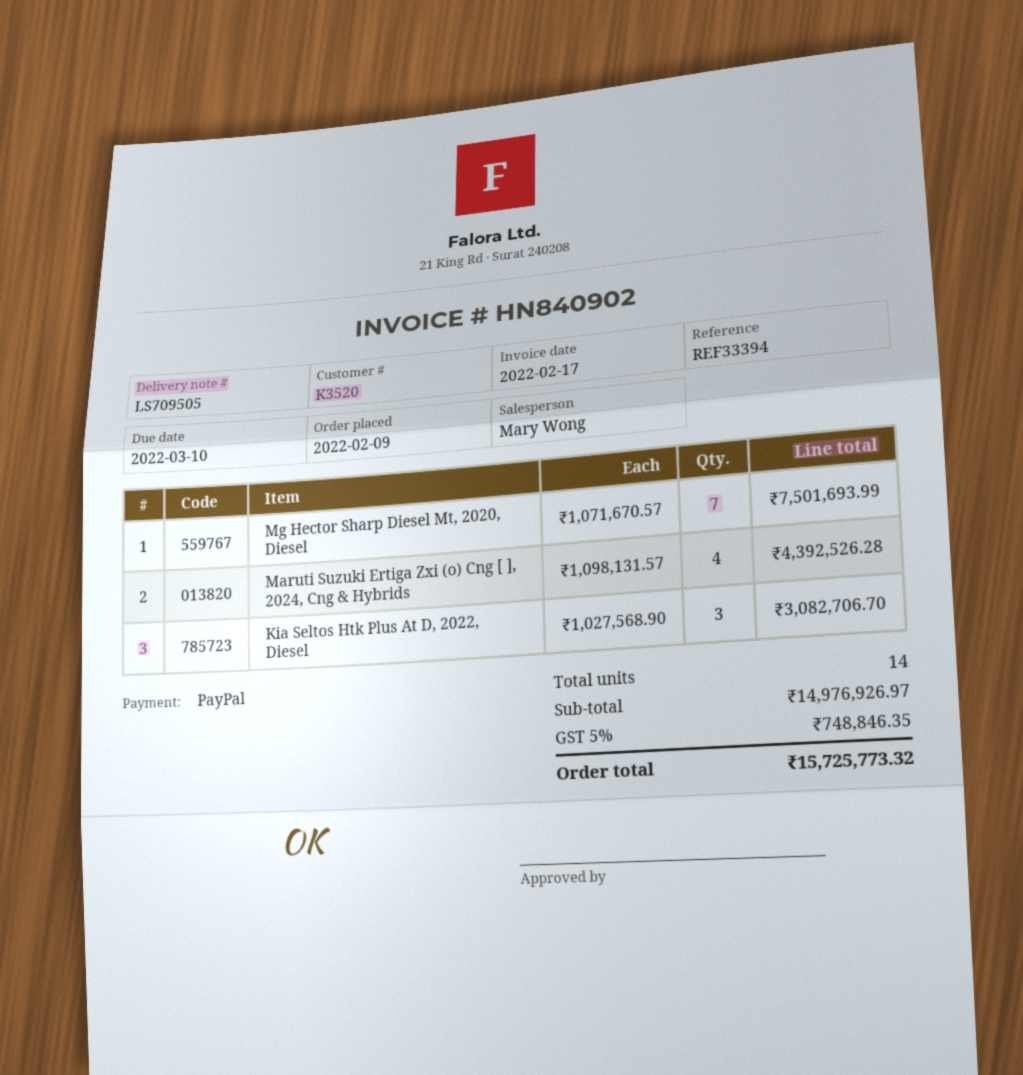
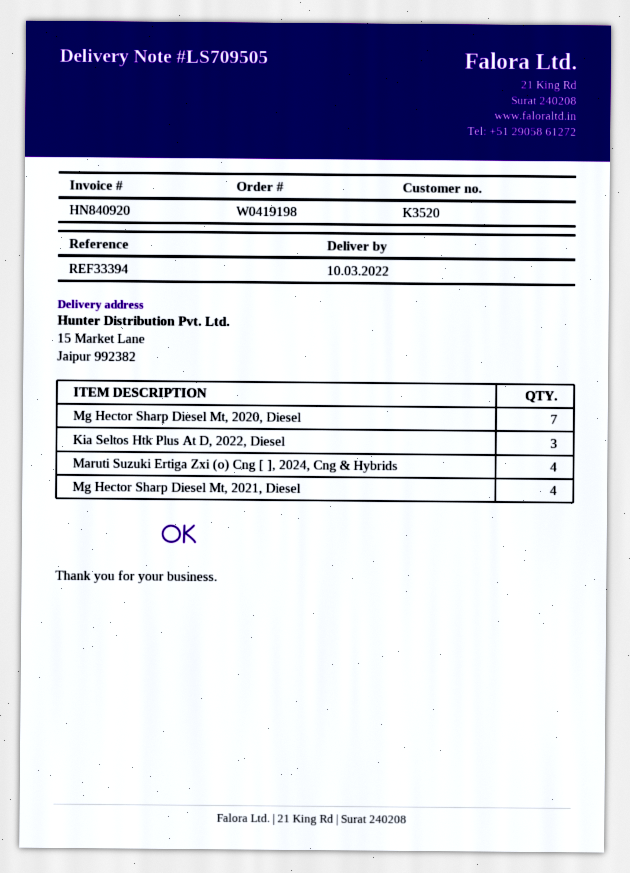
invoice number: HN840902 -> HN840920
Mg Hector Sharp Diesel Mt, 2021, Diesel: none -> 4

